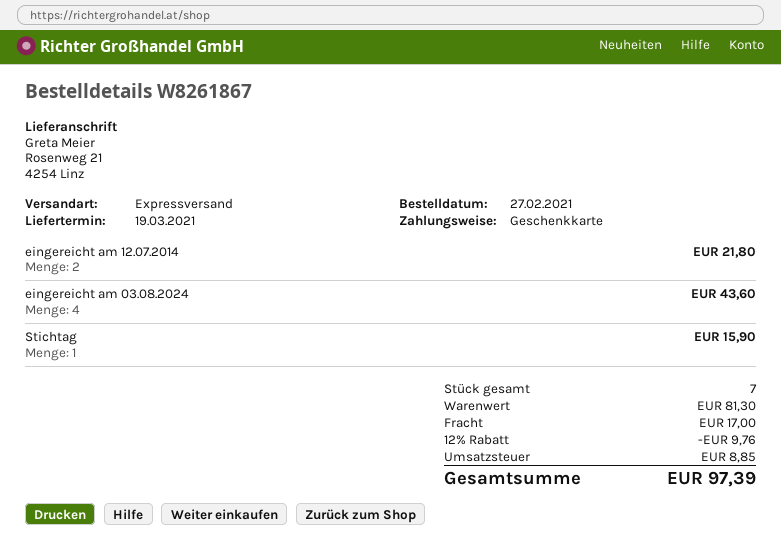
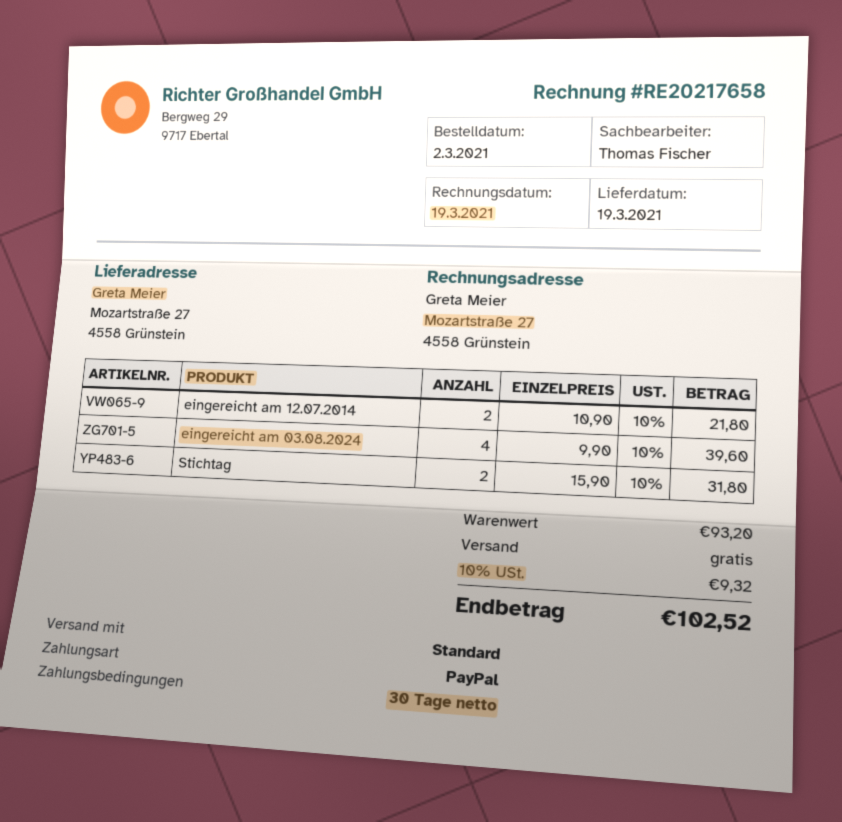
order date: 2021-02-27 -> 2021-03-02
payment method: gift card -> PayPal
shipping method: express -> standard
ship to: Rosenweg 21, 4254 Linz -> Mozartstraße 27, 4558 Grünstein
eingereicht am 03.08.2024: 4 for 43.60 -> 4 for 39.60
Stichtag: 1 for 15.90 -> 2 for 31.80
subtotal: 81.30 -> 93.20
discount: 12% = 9.76 -> none
shipping: 17.00 -> 0.00
tax: 8.85 -> 9.32
total: 97.39 -> 102.52

